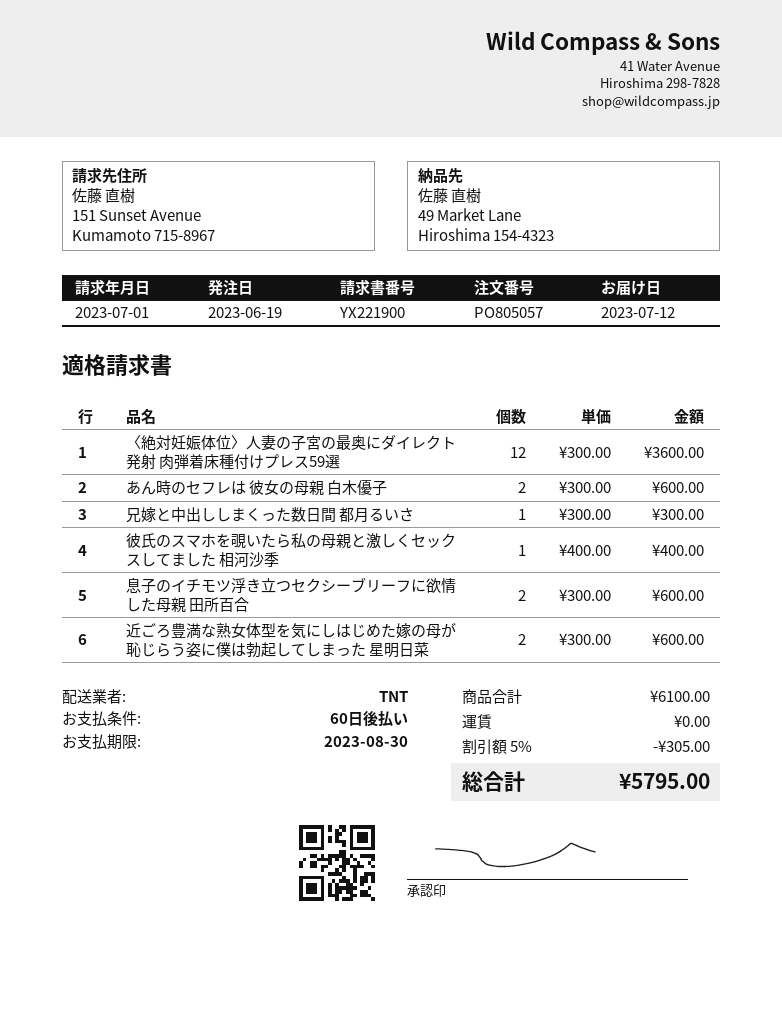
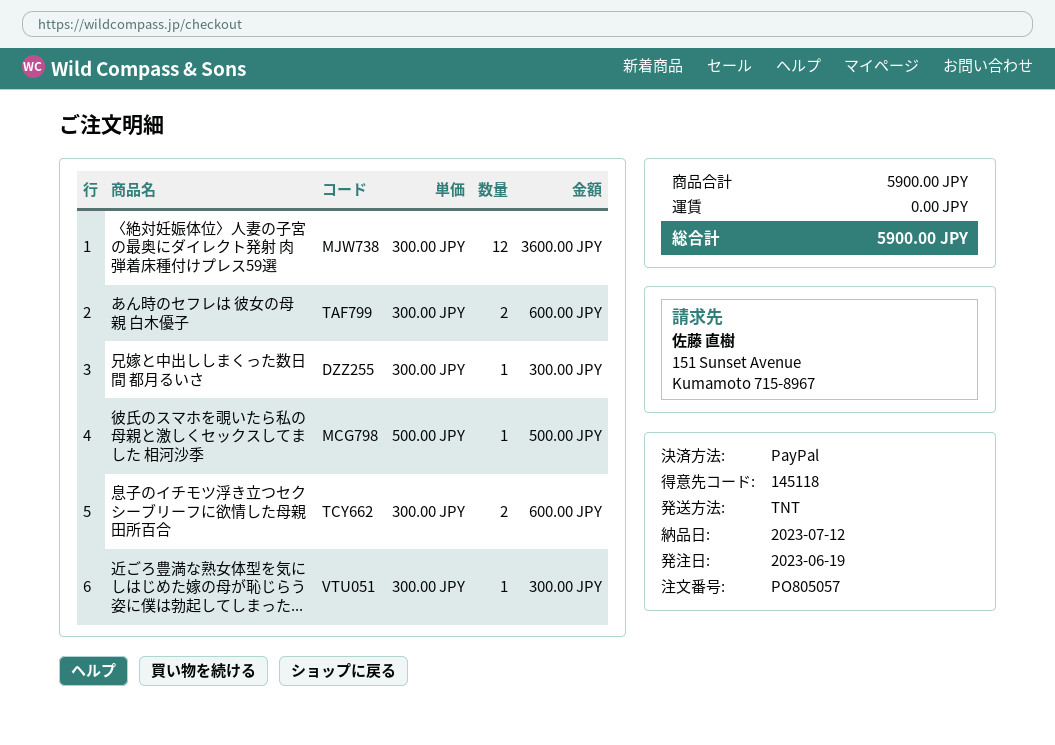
彼氏のスマホを覗いたら私の母親と激しくセックスしてました 相河沙季: 1 x 400.00 = 400.00 -> 1 x 500.00 = 500.00
近ごろ豊満な熟女体型を気にしはじめた嫁の母が恥じらう姿に僕は勃起してしまった 星明日菜: 2 x 300.00 = 600.00 -> 1 x 300.00 = 300.00
subtotal: 6100.00 -> 5900.00
discount: 5% = 305.00 -> none
total: 5795.00 -> 5900.00

